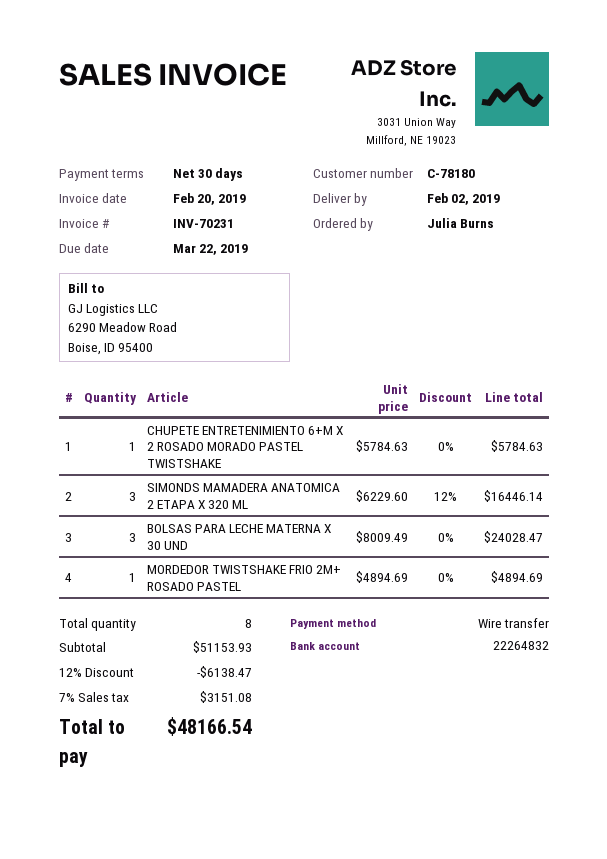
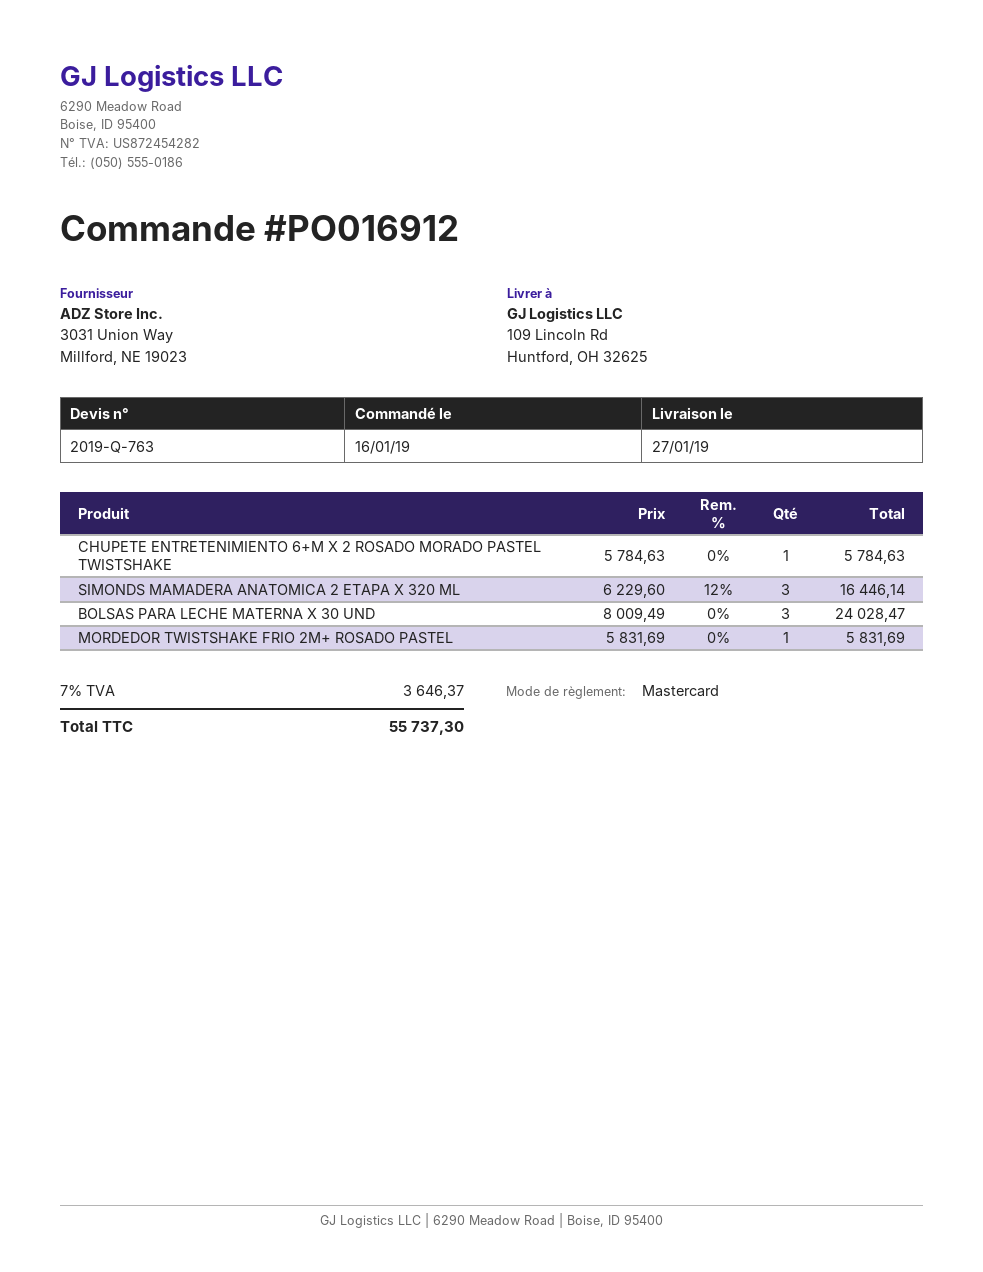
delivery date: 2019-02-02 -> 2019-01-27
payment method: bank transfer -> Mastercard
MORDEDOR TWISTSHAKE FRIO 2M+ ROSADO PASTEL: 1 x 4894.69 = 4894.69 -> 1 x 5831.69 = 5831.69
discount: 12% = 6138.47 -> none
tax: 7% = 3151.08 -> 7% = 3646.37
total: 48166.54 -> 55737.30

